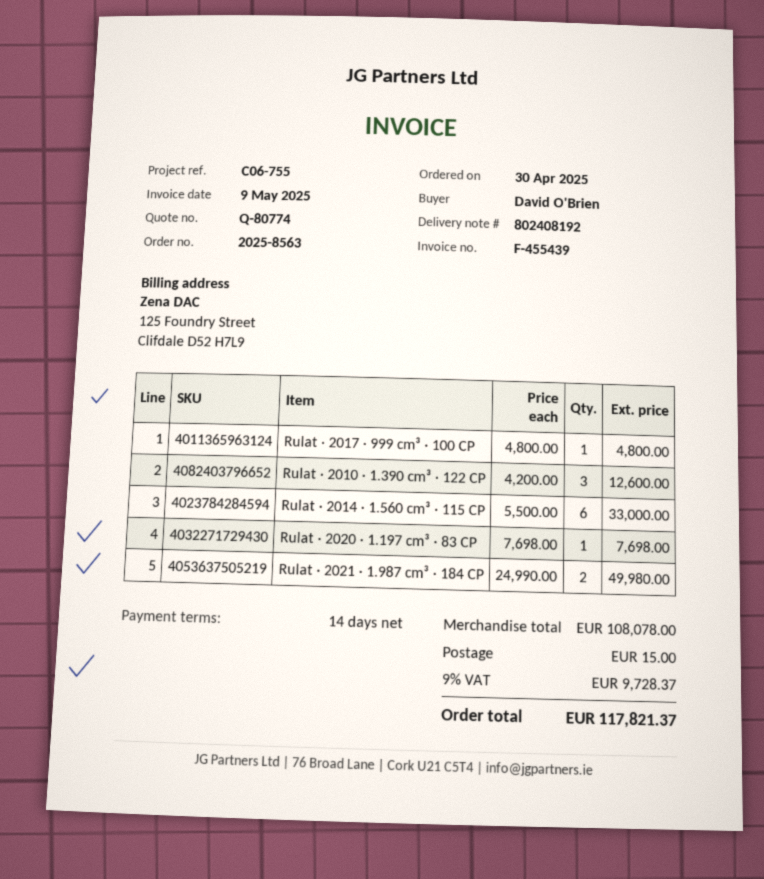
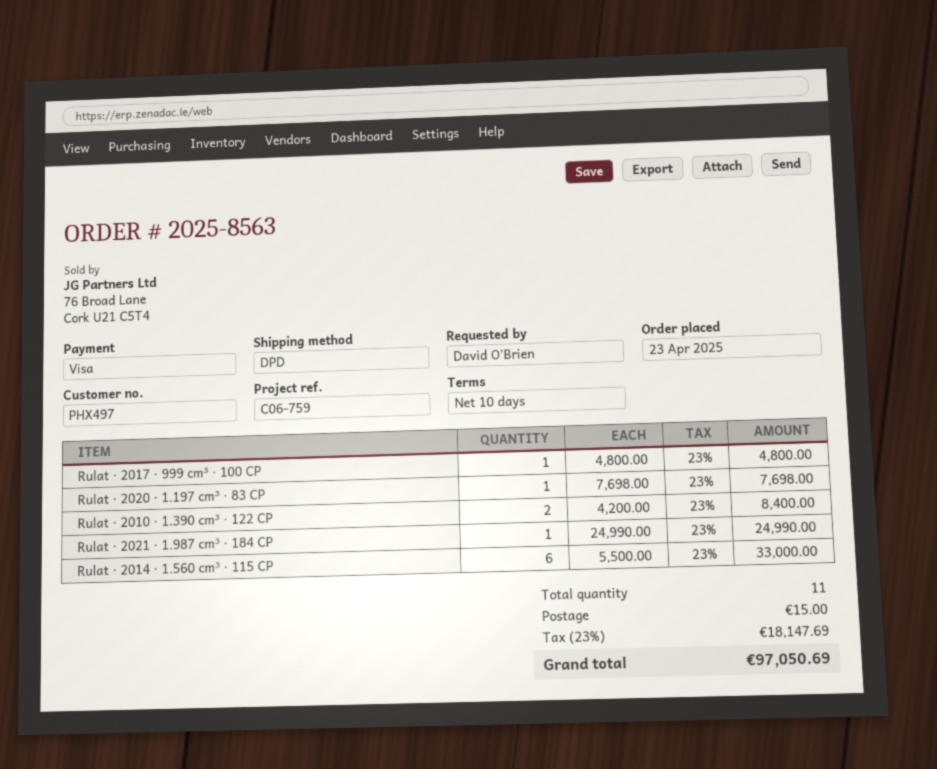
order date: 2025-04-30 -> 2025-04-23
payment terms: 14 days -> 10 days
reference: C06-755 -> C06-759
Rulat · 2010 · 1.390 cm³ · 122 CP: 3 x 4200.00 = 12600.00 -> 2 x 4200.00 = 8400.00
Rulat · 2021 · 1.987 cm³ · 184 CP: 2 x 24990.00 = 49980.00 -> 1 x 24990.00 = 24990.00
tax: 9% = 9728.37 -> 23% = 18147.69
total: 117821.37 -> 97050.69

